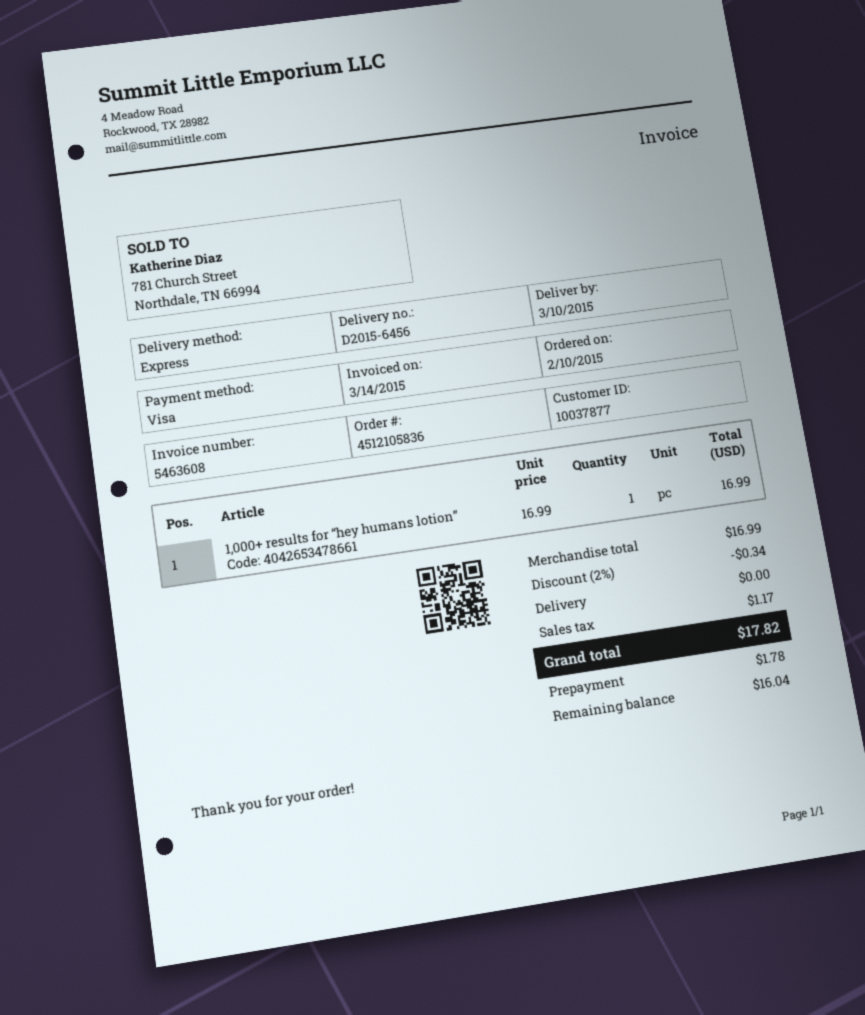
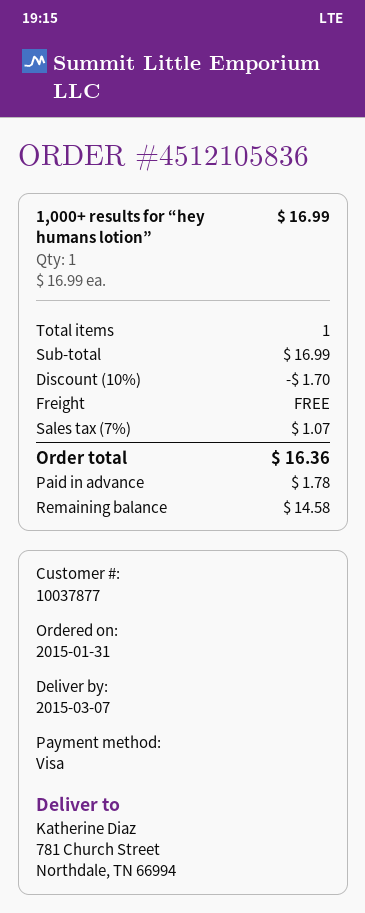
order date: 2015-02-10 -> 2015-01-31
delivery date: 2015-03-10 -> 2015-03-07
discount: 2% = 0.34 -> 10% = 1.70
tax: 1.17 -> 1.07
total: 17.82 -> 16.36
balance: 16.04 -> 14.58

